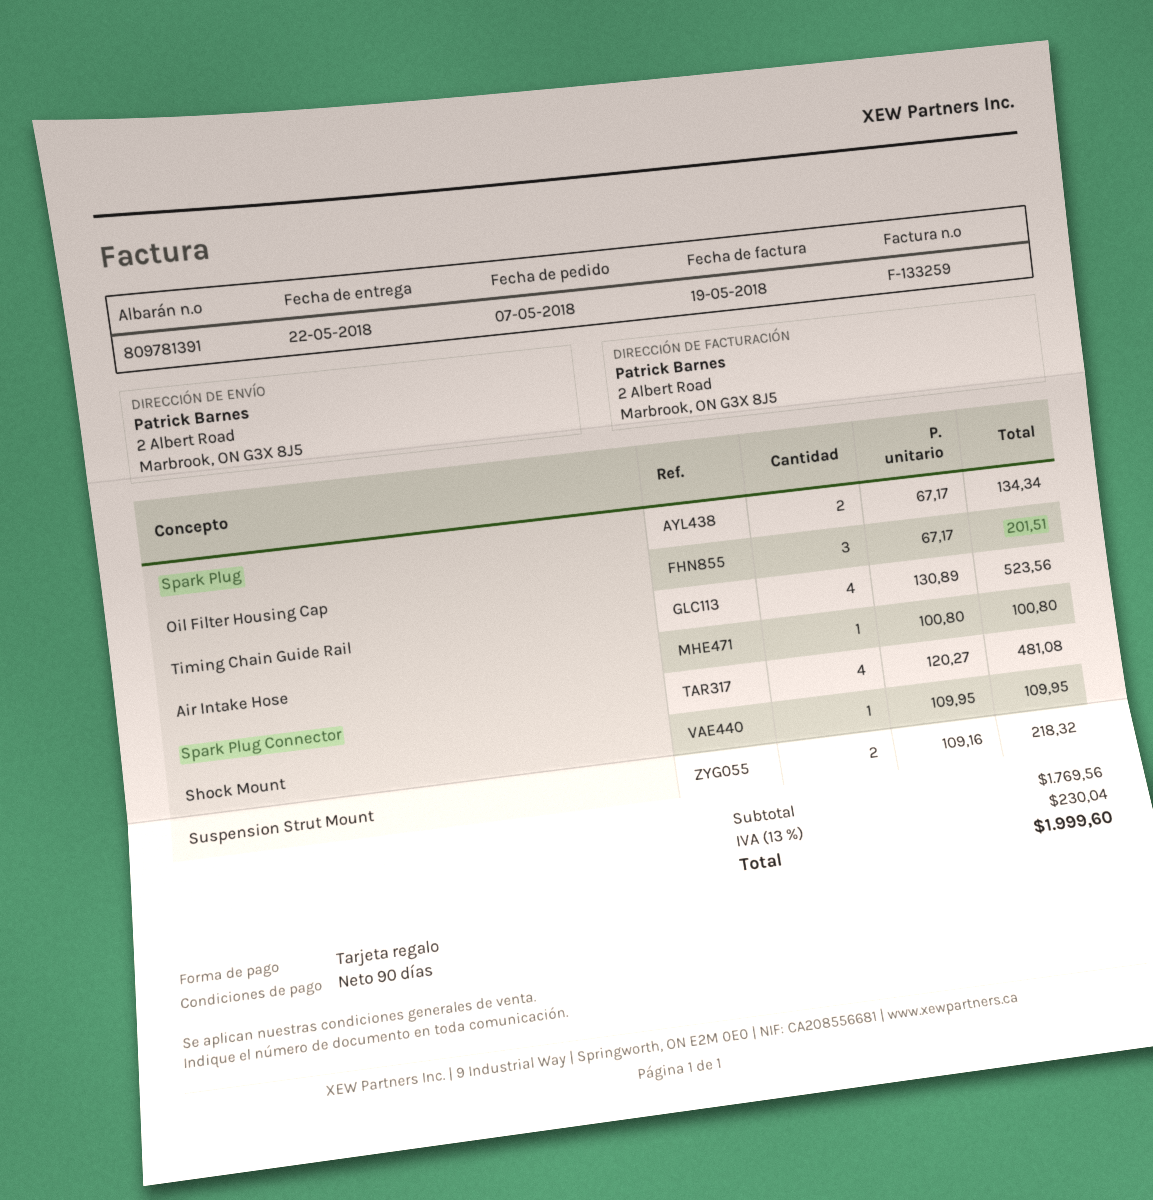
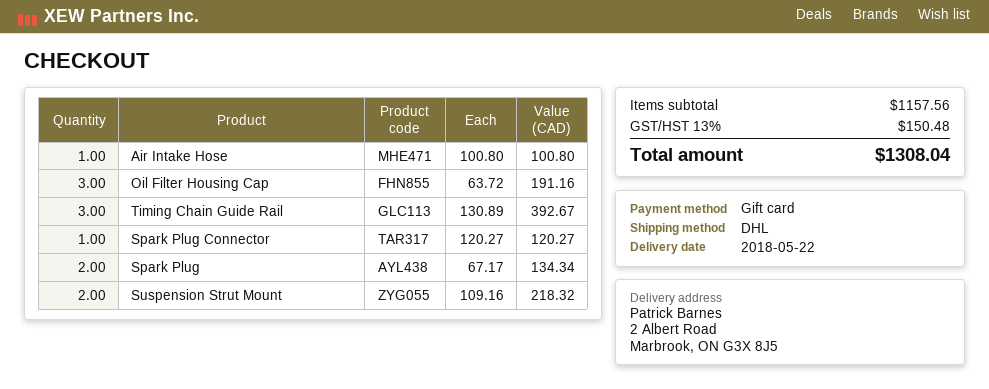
Oil Filter Housing Cap: 3 x 67.17 = 201.51 -> 3 x 63.72 = 191.16
Timing Chain Guide Rail: 4 x 130.89 = 523.56 -> 3 x 130.89 = 392.67
Spark Plug Connector: 4 x 120.27 = 481.08 -> 1 x 120.27 = 120.27
Shock Mount: 1 x 109.95 = 109.95 -> none
subtotal: 1769.56 -> 1157.56
tax: 13% = 230.04 -> 13% = 150.48
total: 1999.60 -> 1308.04

